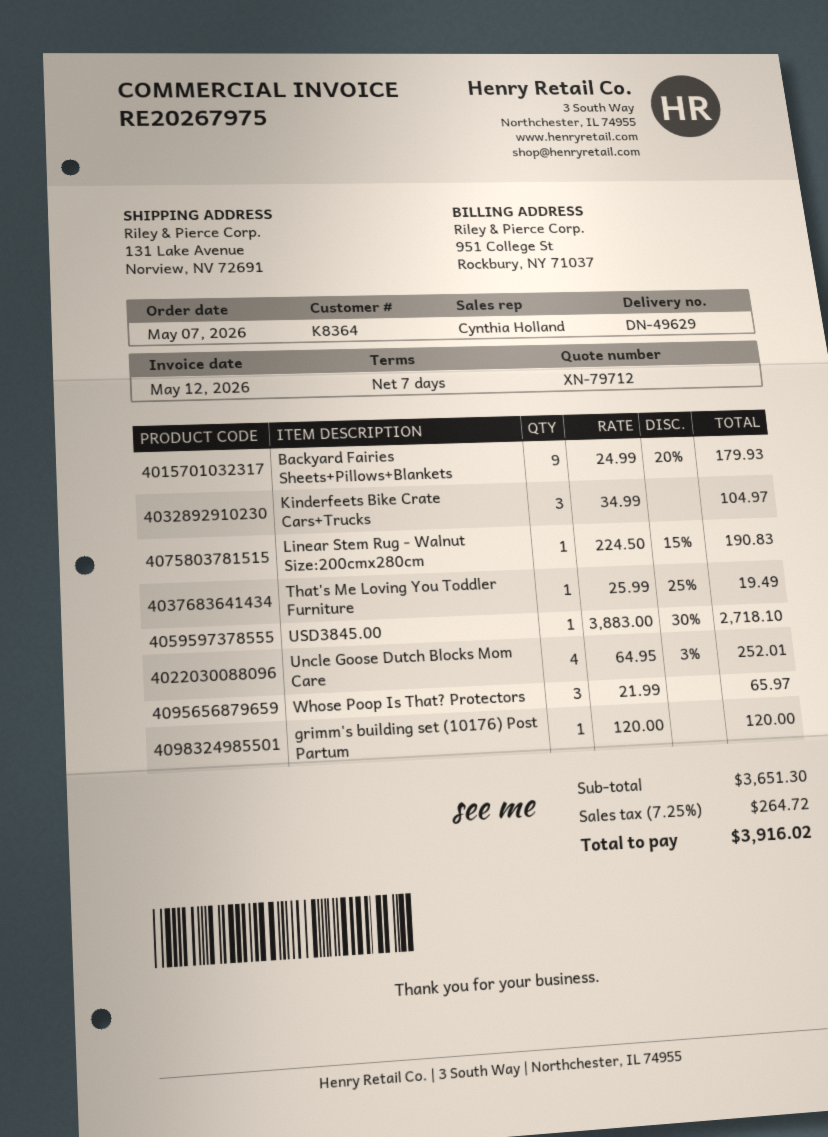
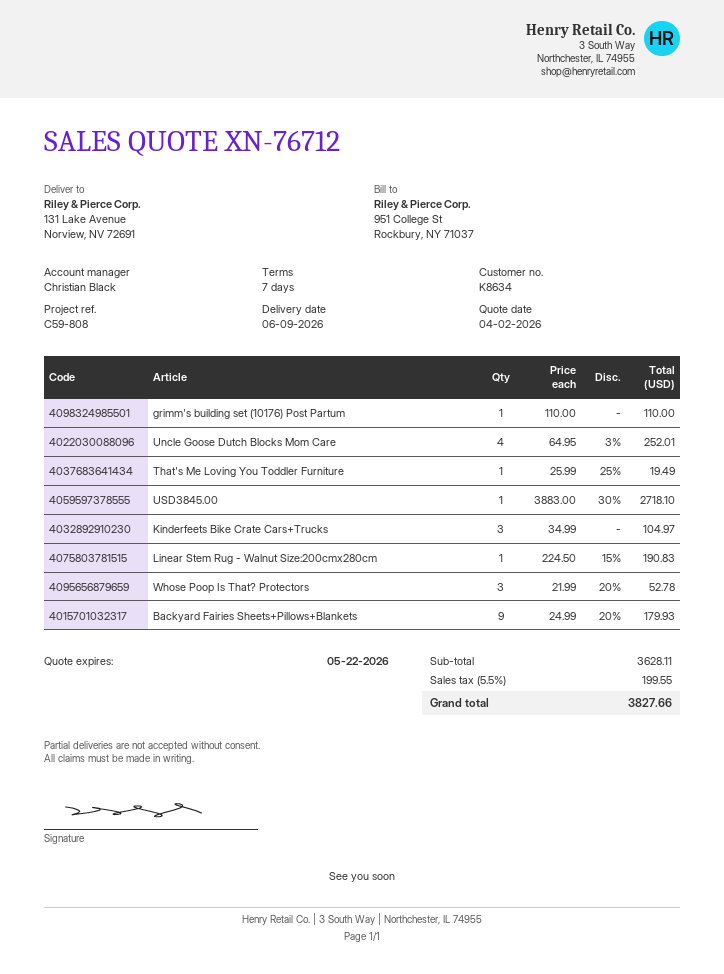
quote number: XN-79712 -> XN-76712
customer number: K8364 -> K8634
sales rep: Cynthia Holland -> Christian Black
Whose Poop Is That? Protectors: 3 x 21.99 = 65.97 -> 3 x 21.99 - 20% = 52.78
grimm's building set (10176) Post Partum: 1 x 120.00 = 120.00 -> 1 x 110.00 = 110.00
subtotal: 3651.30 -> 3628.11
tax: 7.25% = 264.72 -> 5.5% = 199.55
total: 3916.02 -> 3827.66

